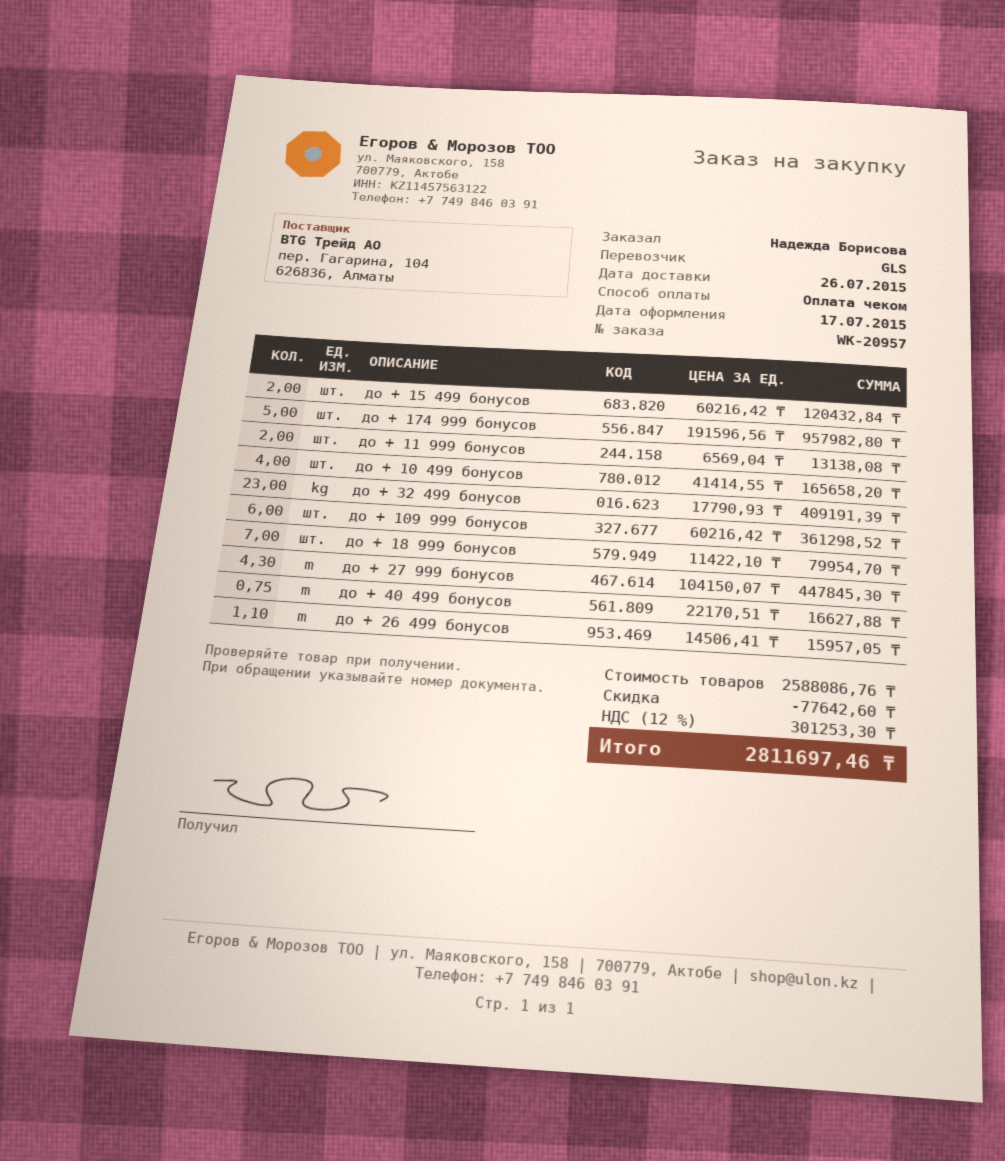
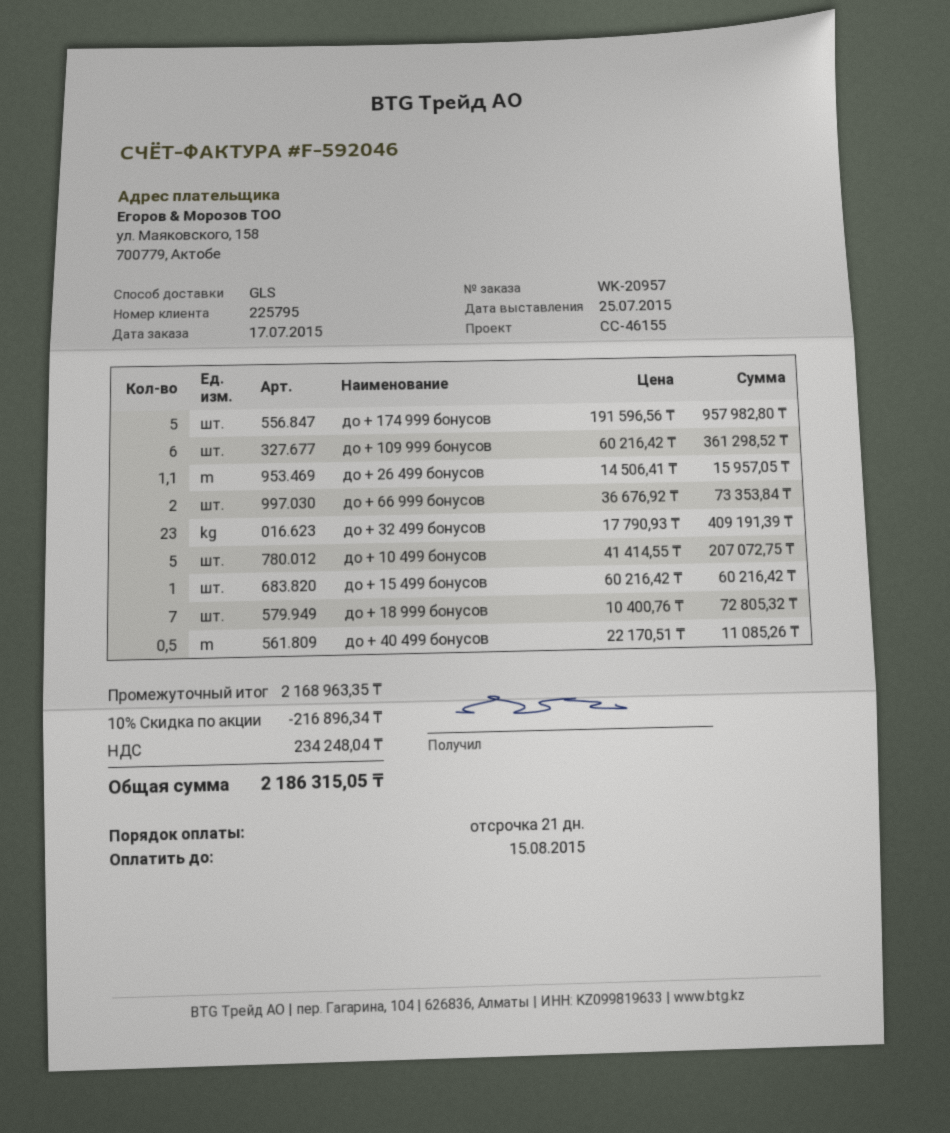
до + 15 499 бонусов: 2 x 60216.42 = 120432.84 -> 1 x 60216.42 = 60216.42
до + 11 999 бонусов: 2 x 6569.04 = 13138.08 -> none
до + 10 499 бонусов: 4 x 41414.55 = 165658.20 -> 5 x 41414.55 = 207072.75
до + 18 999 бонусов: 7 x 11422.10 = 79954.70 -> 7 x 10400.76 = 72805.32
до + 27 999 бонусов: 4.3 x 104150.07 = 447845.30 -> none
до + 40 499 бонусов: 0.75 x 22170.51 = 16627.88 -> 0.5 x 22170.51 = 11085.26
до + 66 999 бонусов: none -> 2 x 36676.92 = 73353.84
subtotal: 2588086.76 -> 2168963.35
discount: 77642.60 -> 216896.34
tax: 301253.30 -> 234248.04
total: 2811697.46 -> 2186315.05

